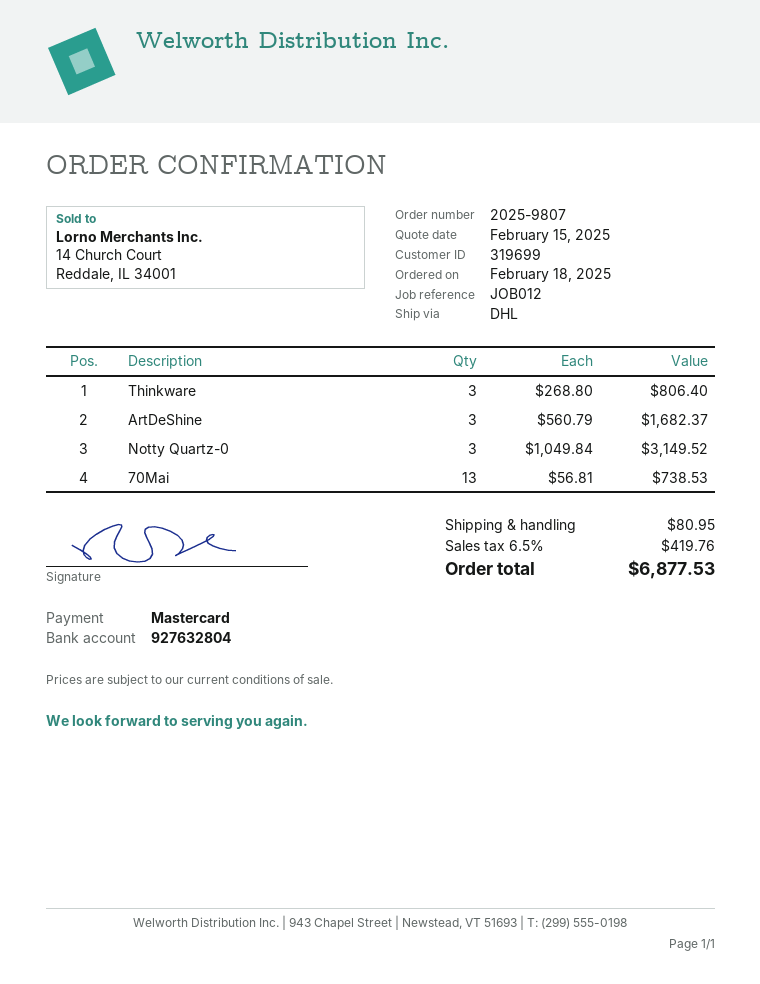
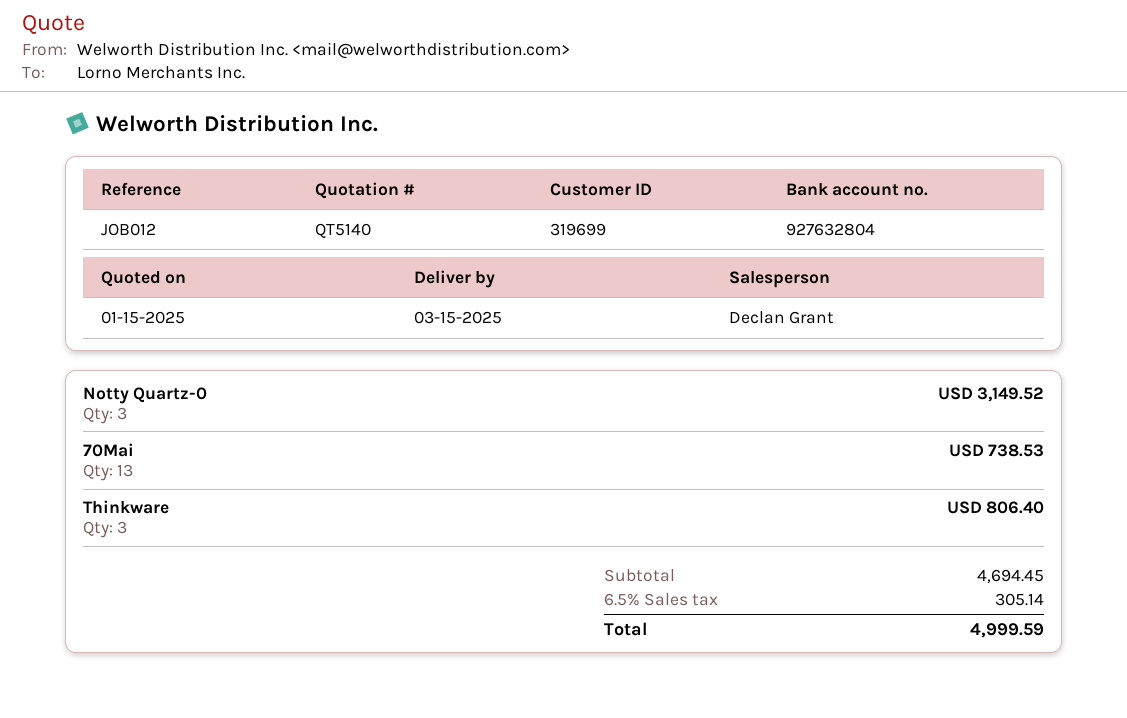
quote date: 2025-02-15 -> 2025-01-15
ArtDeShine: 3 for 1682.37 -> none
shipping: 80.95 -> none
tax: 6.5% = 419.76 -> 6.5% = 305.14
total: 6877.53 -> 4999.59

